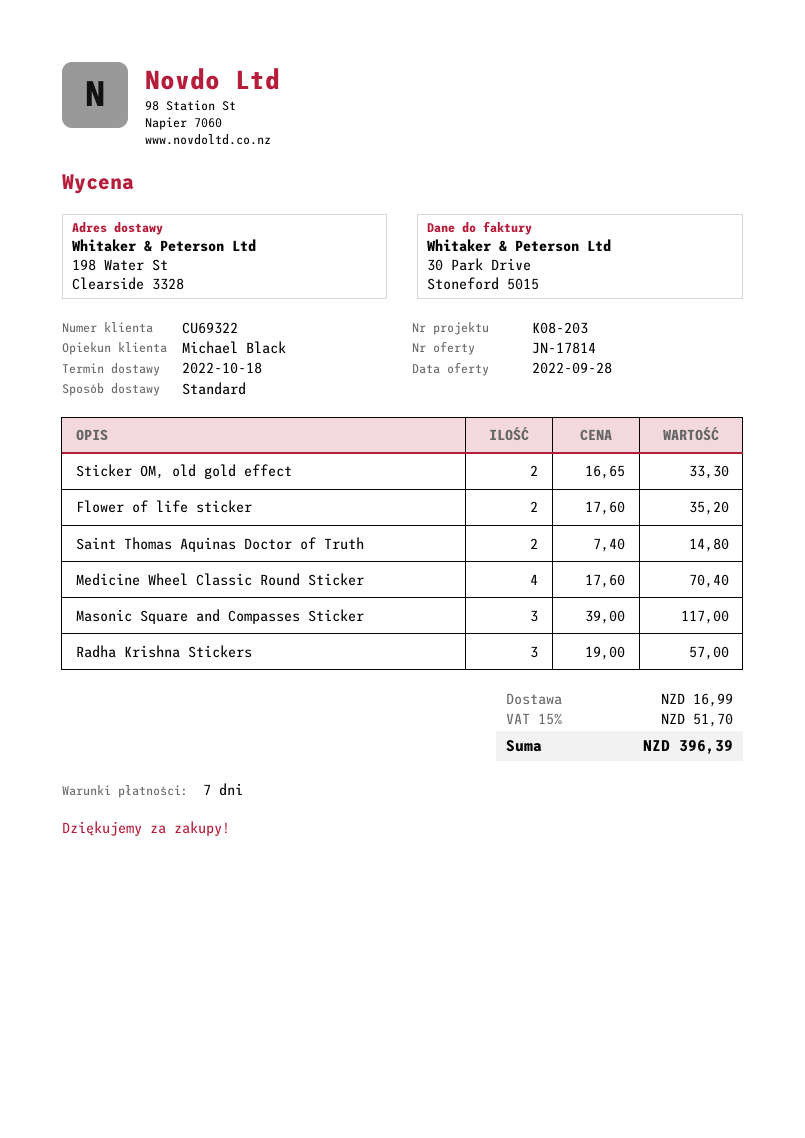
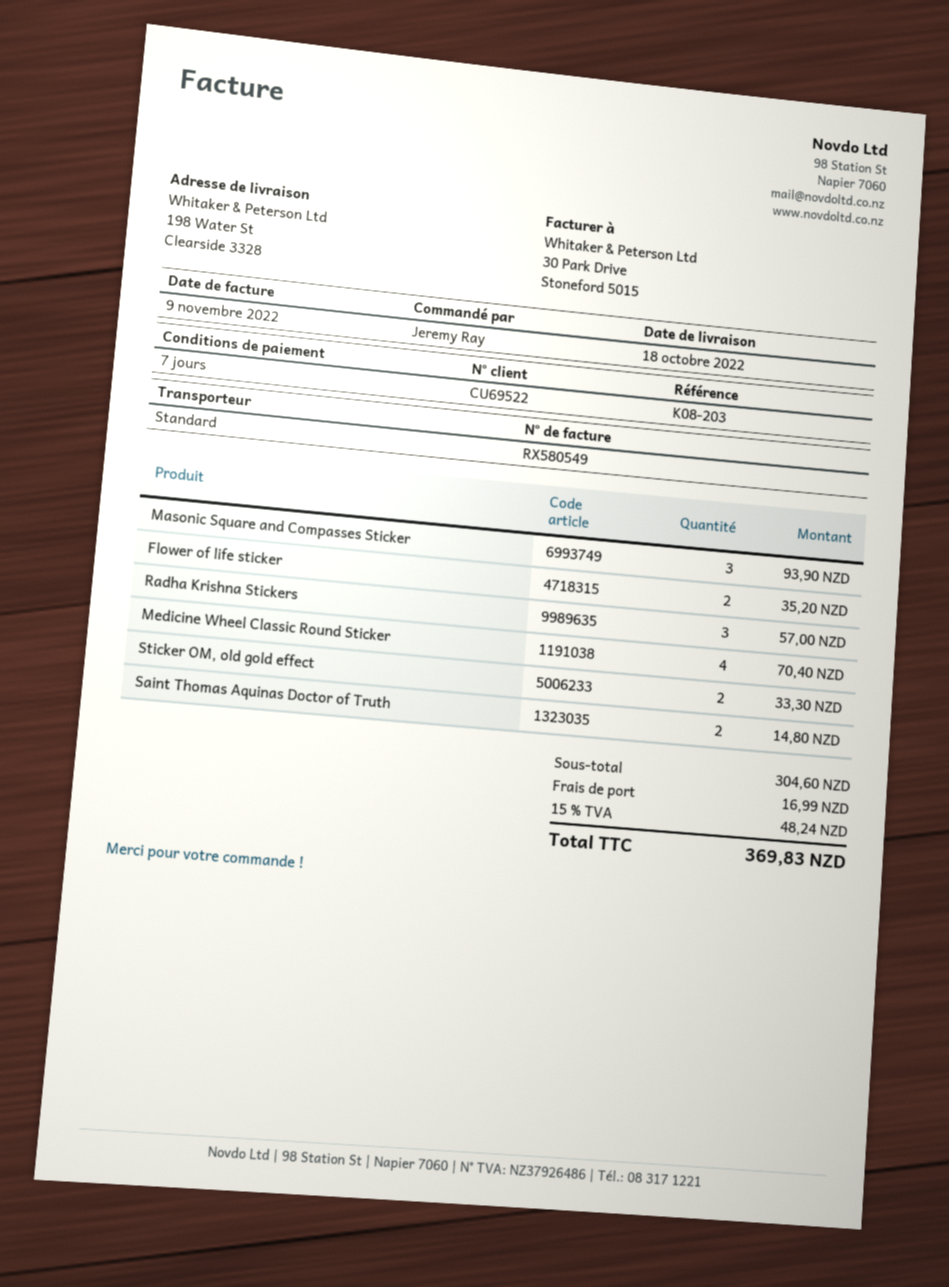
customer number: CU69322 -> CU69522
Masonic Square and Compasses Sticker: 3 for 117.00 -> 3 for 93.90
tax: 15% = 51.70 -> 15% = 48.24
total: 396.39 -> 369.83

